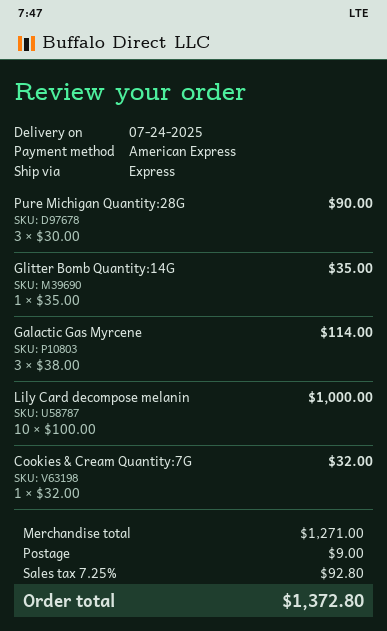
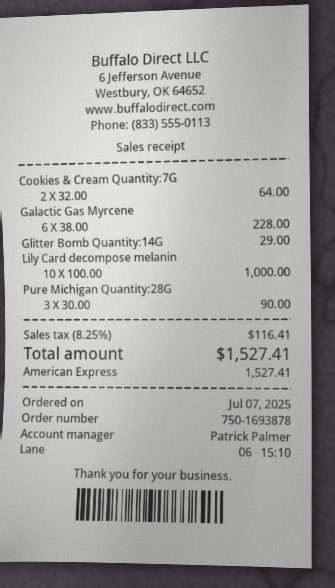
Glitter Bomb Quantity:14G: 1 x 35.00 = 35.00 -> 1 x 29.00 = 29.00
Galactic Gas Myrcene: 3 x 38.00 = 114.00 -> 6 x 38.00 = 228.00
Cookies & Cream Quantity:7G: 1 x 32.00 = 32.00 -> 2 x 32.00 = 64.00
shipping: 9.00 -> none
tax: 7.25% = 92.80 -> 8.25% = 116.41
total: 1372.80 -> 1527.41

